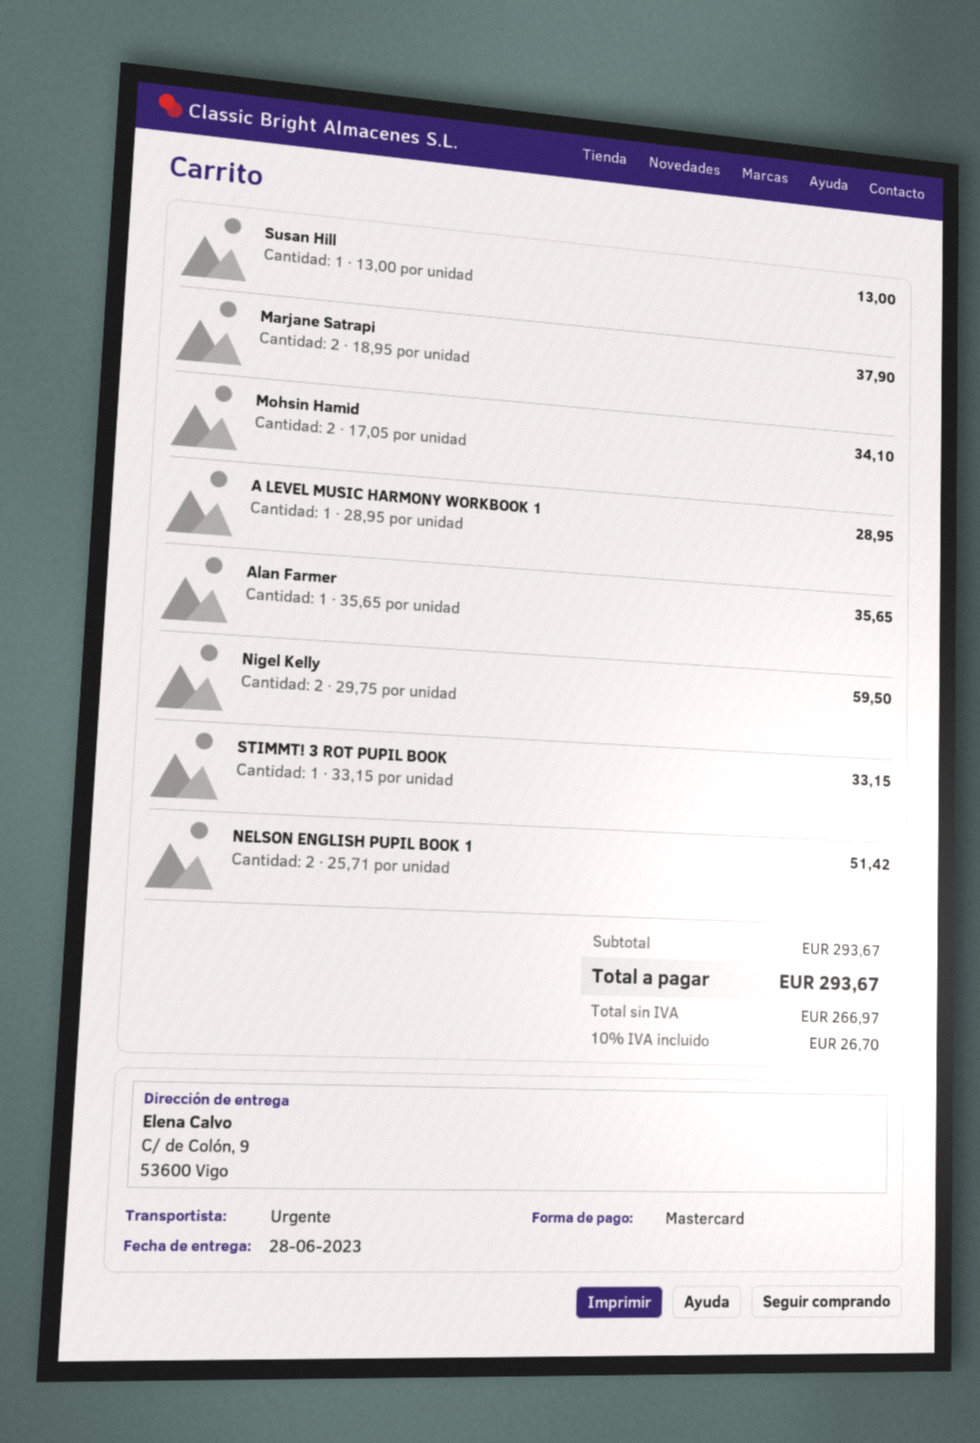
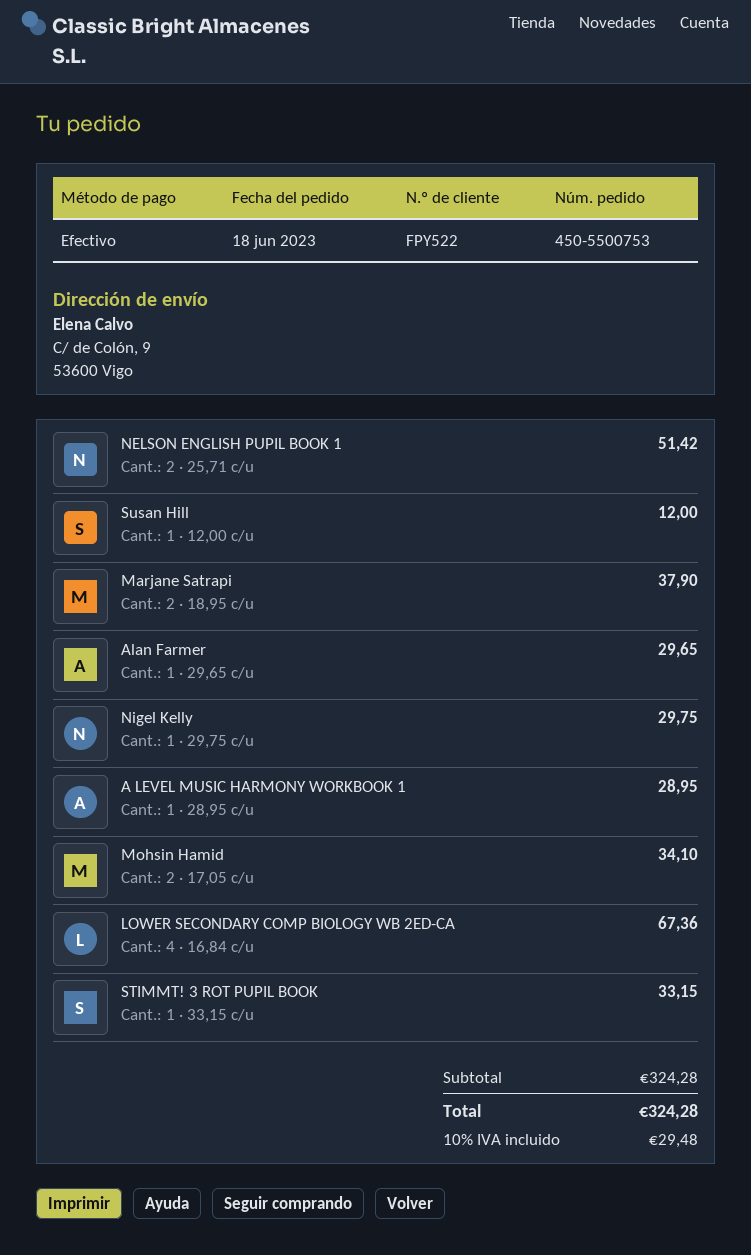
payment method: Mastercard -> cash
Susan Hill: 1 x 13.00 = 13.00 -> 1 x 12.00 = 12.00
Alan Farmer: 1 x 35.65 = 35.65 -> 1 x 29.65 = 29.65
Nigel Kelly: 2 x 29.75 = 59.50 -> 1 x 29.75 = 29.75
LOWER SECONDARY COMP BIOLOGY WB 2ED-CA: none -> 4 x 16.84 = 67.36
subtotal: 293.67 -> 324.28
tax: 10% = 26.70 -> 10% = 29.48
total: 293.67 -> 324.28

